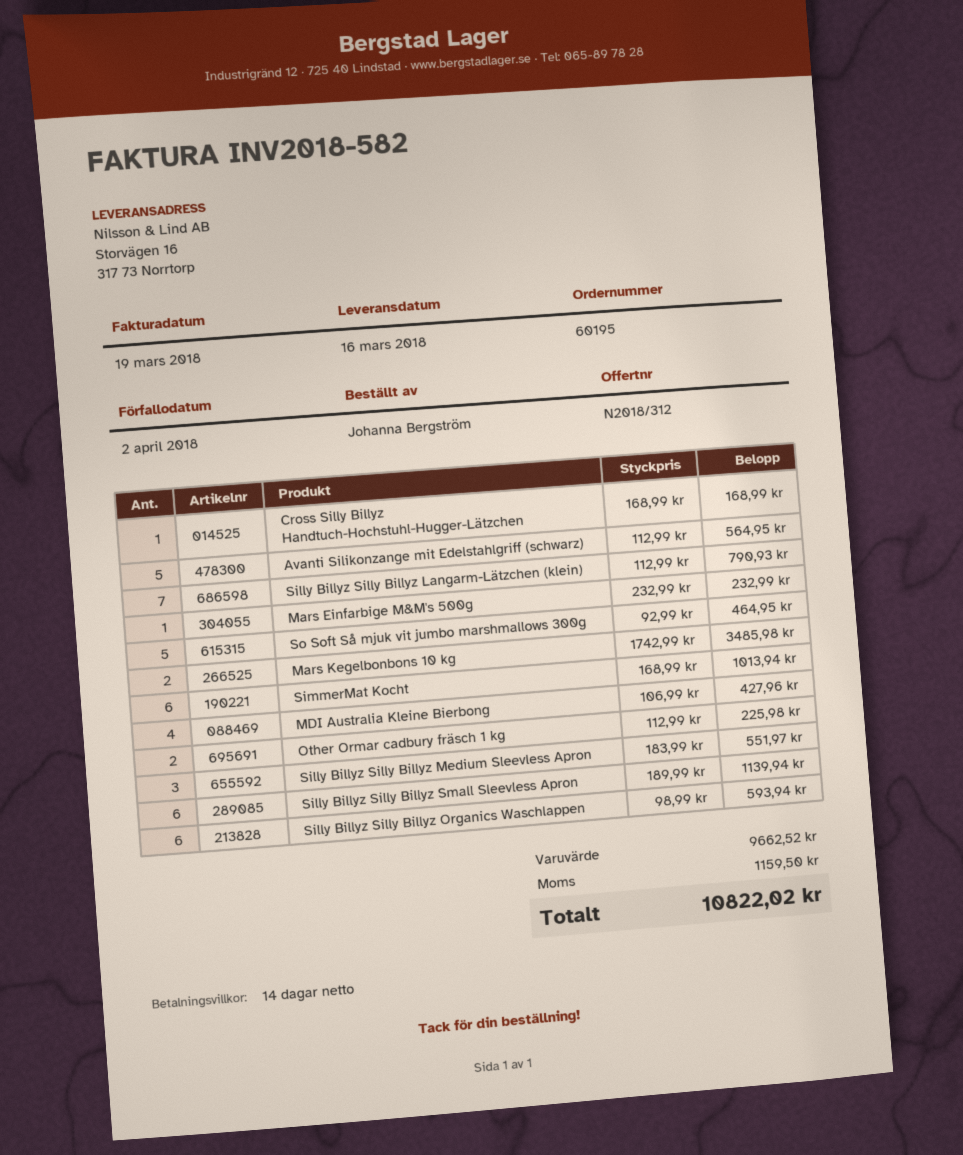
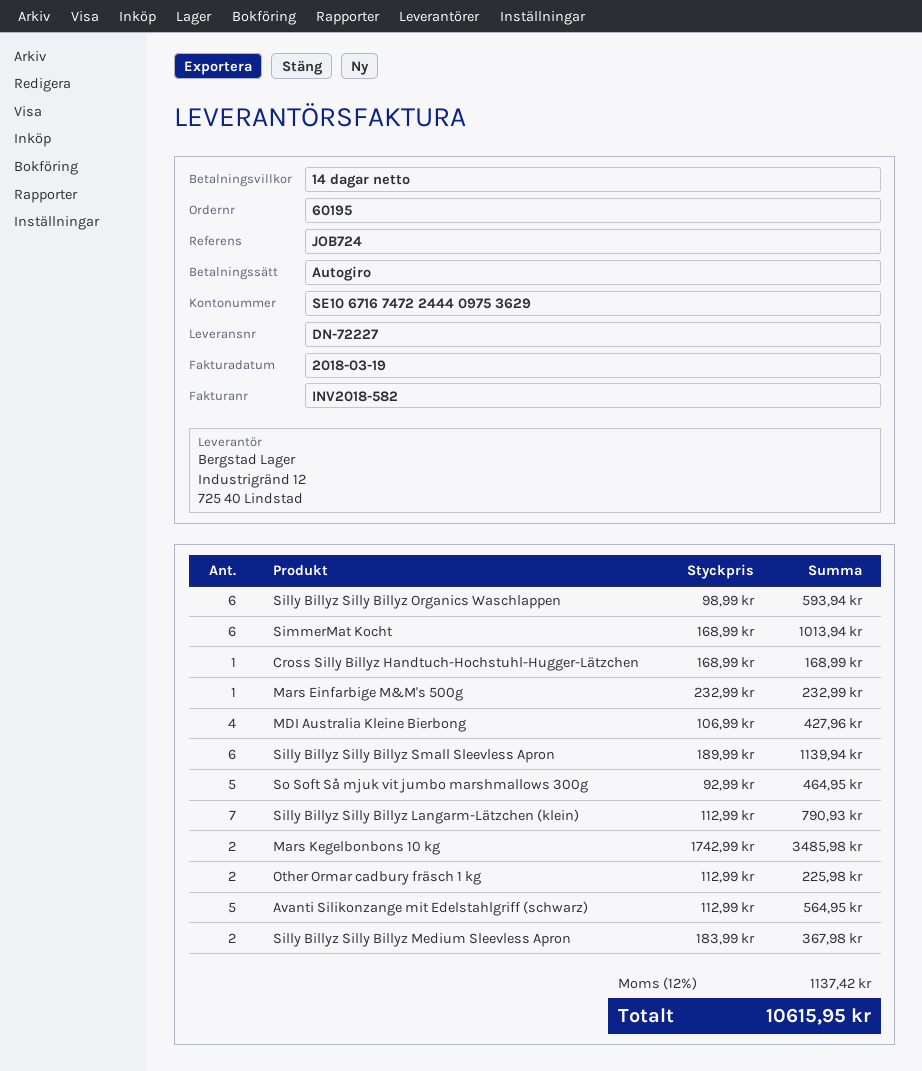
Silly Billyz Silly Billyz Medium Sleevless Apron: 3 x 183.99 = 551.97 -> 2 x 183.99 = 367.98
tax: 1159.50 -> 1137.42
total: 10822.02 -> 10615.95

